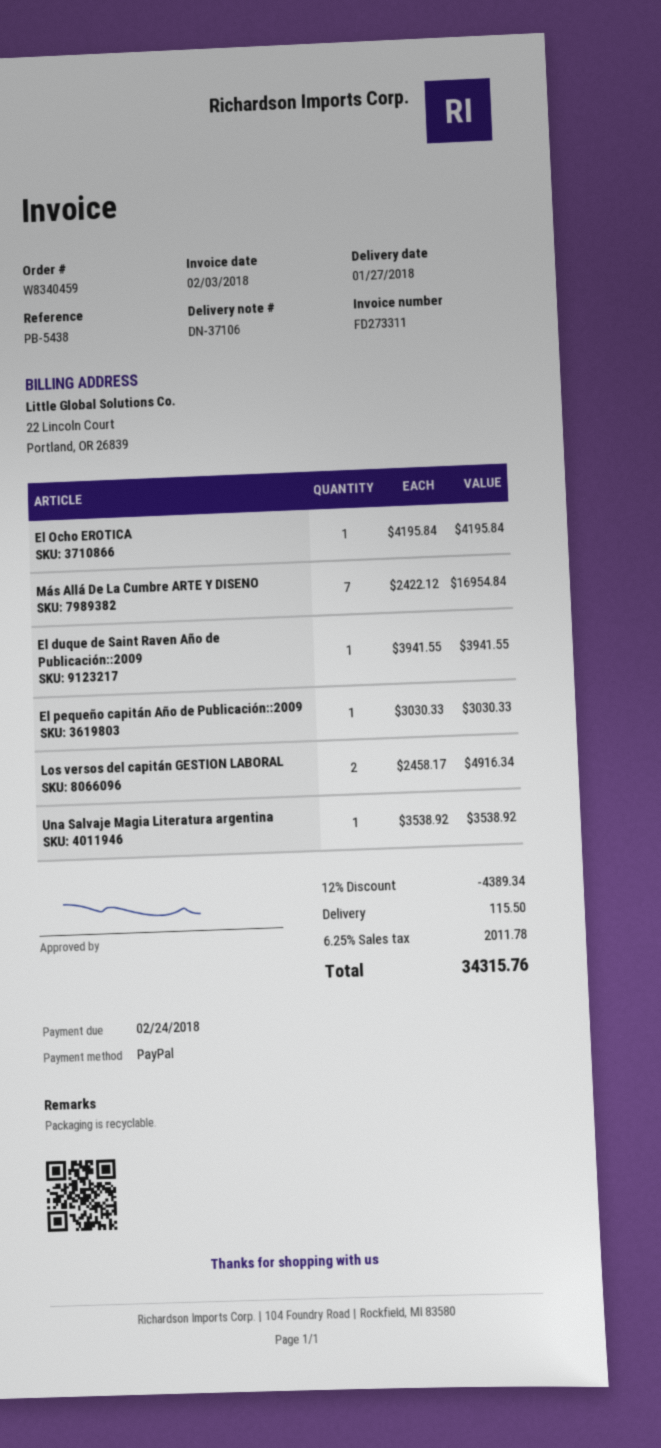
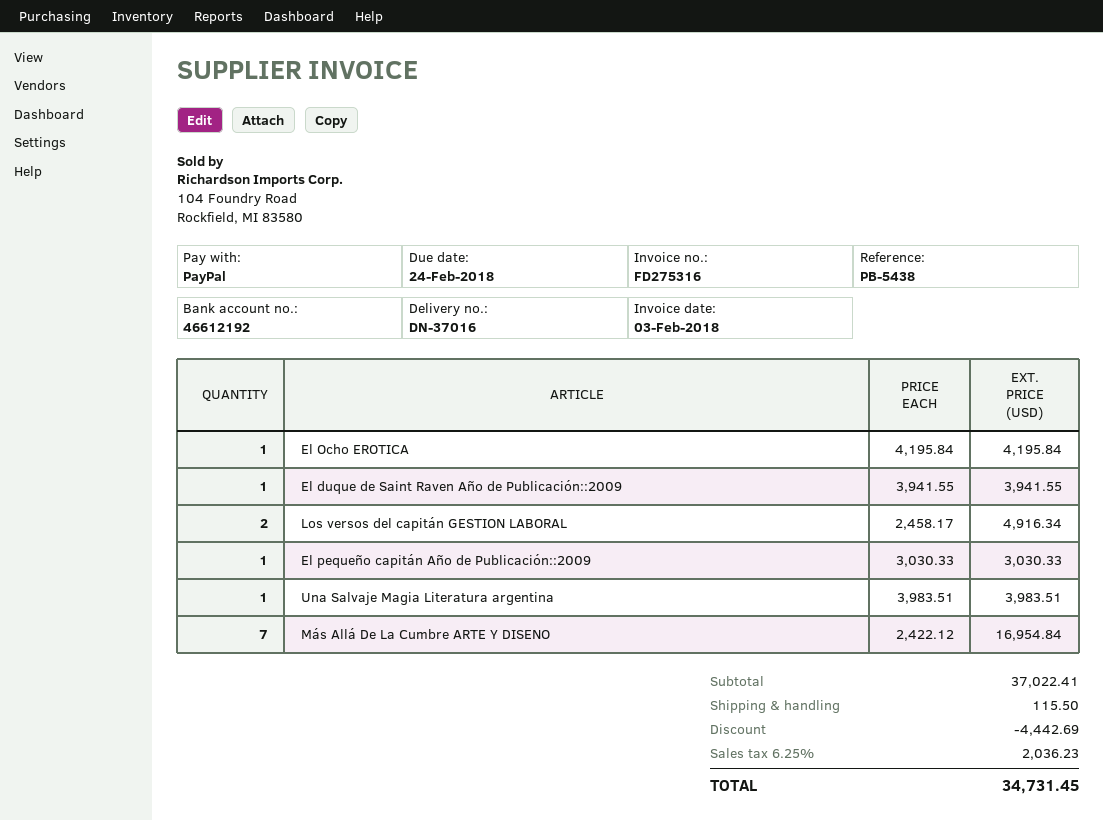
delivery note number: DN-37106 -> DN-37016
invoice number: FD273311 -> FD275316
Una Salvaje Magia Literatura argentina: 1 x 3538.92 = 3538.92 -> 1 x 3983.51 = 3983.51
discount: 4389.34 -> 4442.69
tax: 6.25% = 2011.78 -> 6.25% = 2036.23
total: 34315.76 -> 34731.45

